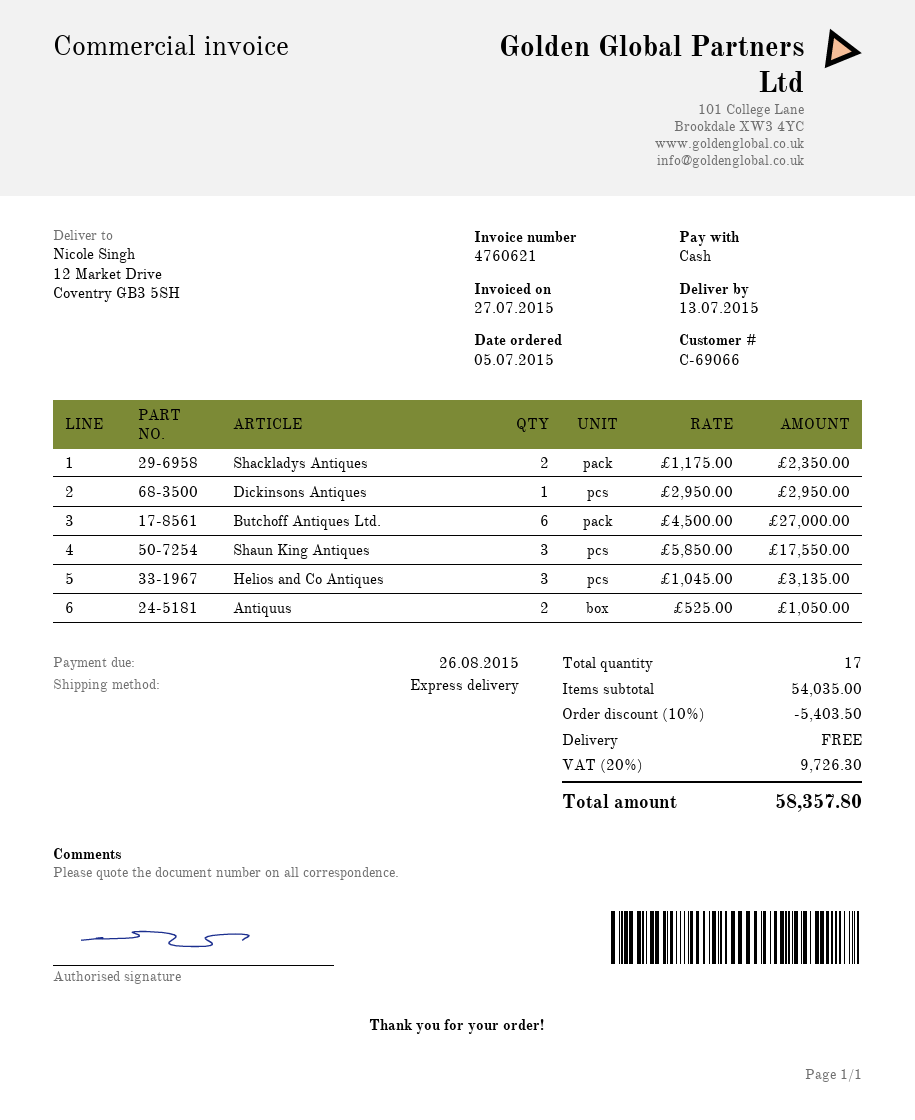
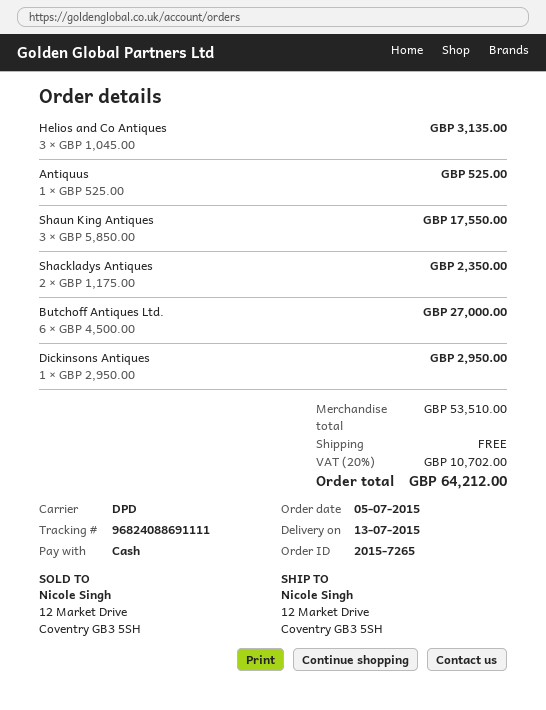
shipping method: express -> DPD
Antiquus: 2 x 525.00 = 1050.00 -> 1 x 525.00 = 525.00
subtotal: 54035.00 -> 53510.00
discount: 10% = 5403.50 -> none
tax: 20% = 9726.30 -> 20% = 10702.00
total: 58357.80 -> 64212.00

